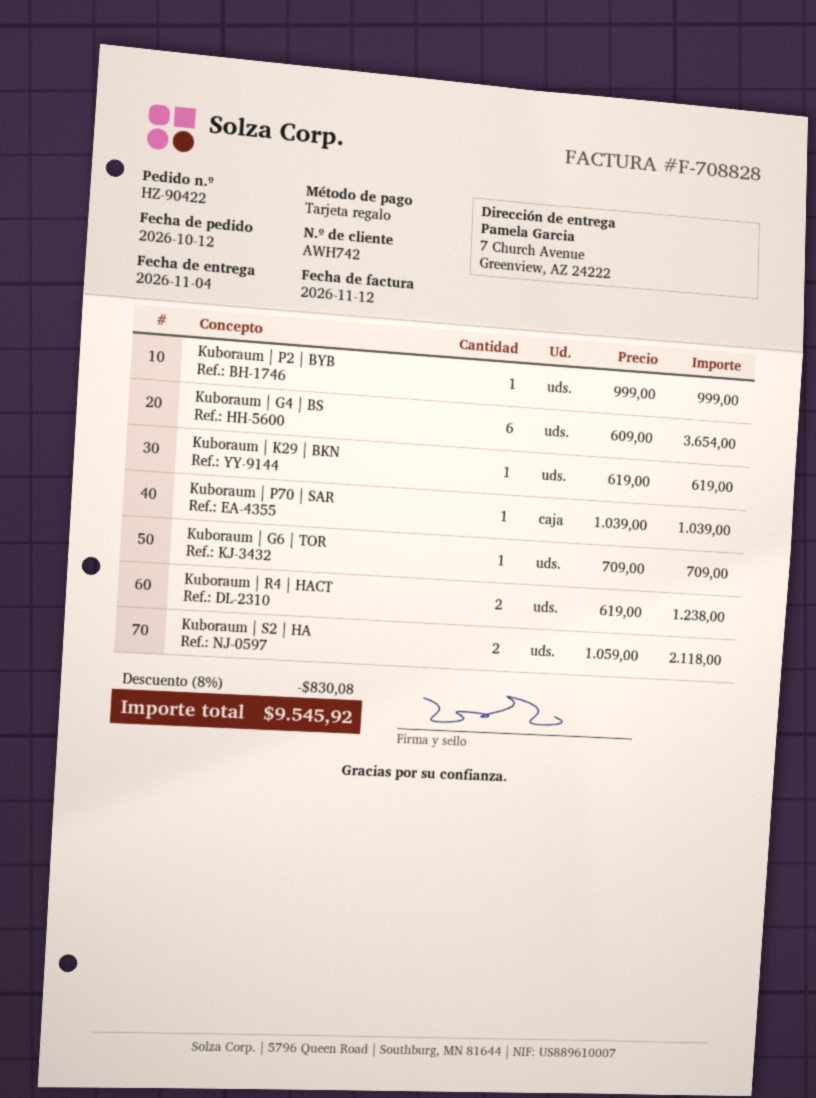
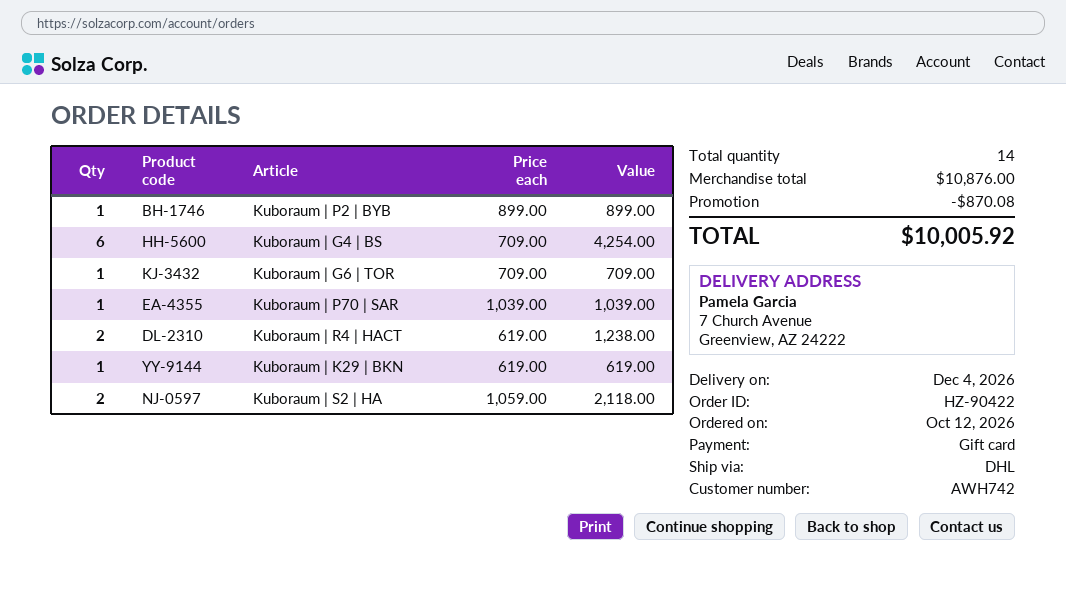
delivery date: 2026-11-04 -> 2026-12-04
Kuboraum | P2 | BYB: 1 x 999.00 = 999.00 -> 1 x 899.00 = 899.00
Kuboraum | G4 | BS: 6 x 609.00 = 3654.00 -> 6 x 709.00 = 4254.00
discount: 830.08 -> 870.08
total: 9545.92 -> 10005.92

